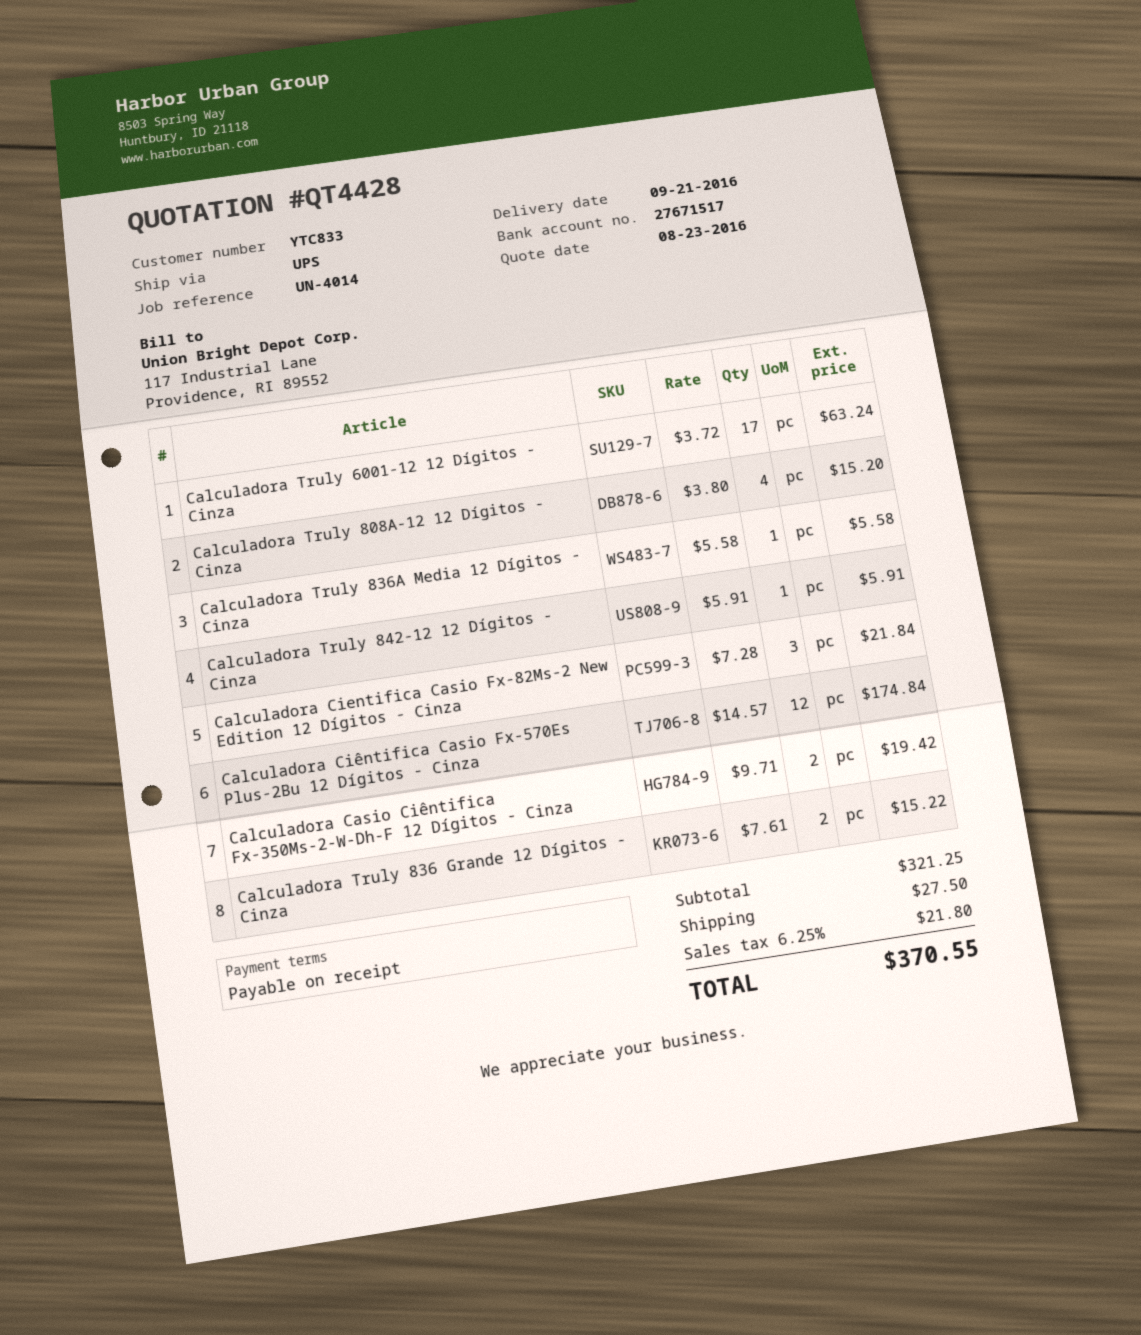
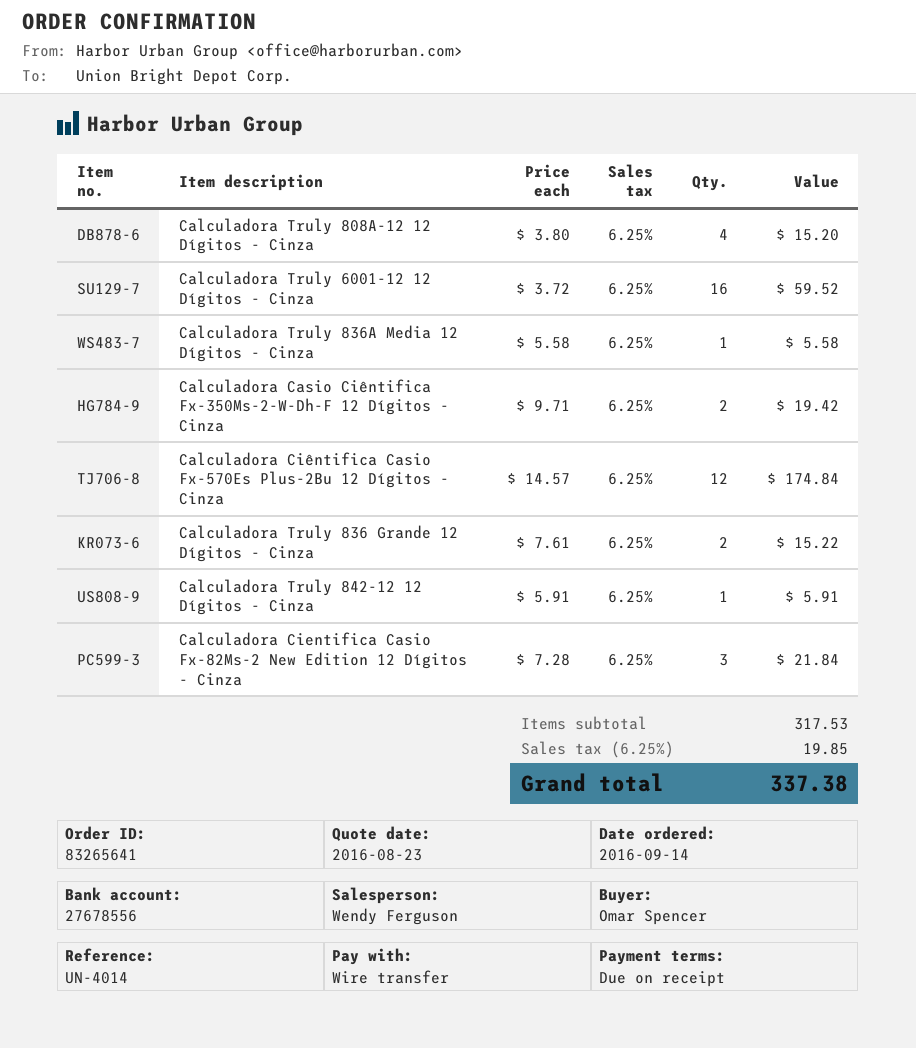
bank account: 27671517 -> 27678556
Calculadora Truly 6001-12 12 Dígitos - Cinza: 17 x 3.72 = 63.24 -> 16 x 3.72 = 59.52
subtotal: 321.25 -> 317.53
shipping: 27.50 -> none
tax: 6.25% = 21.80 -> 6.25% = 19.85
total: 370.55 -> 337.38

